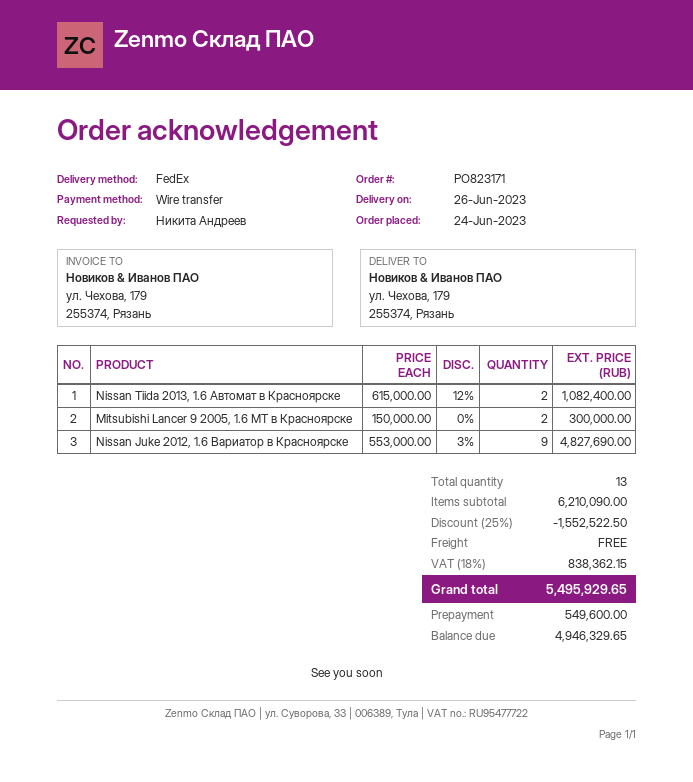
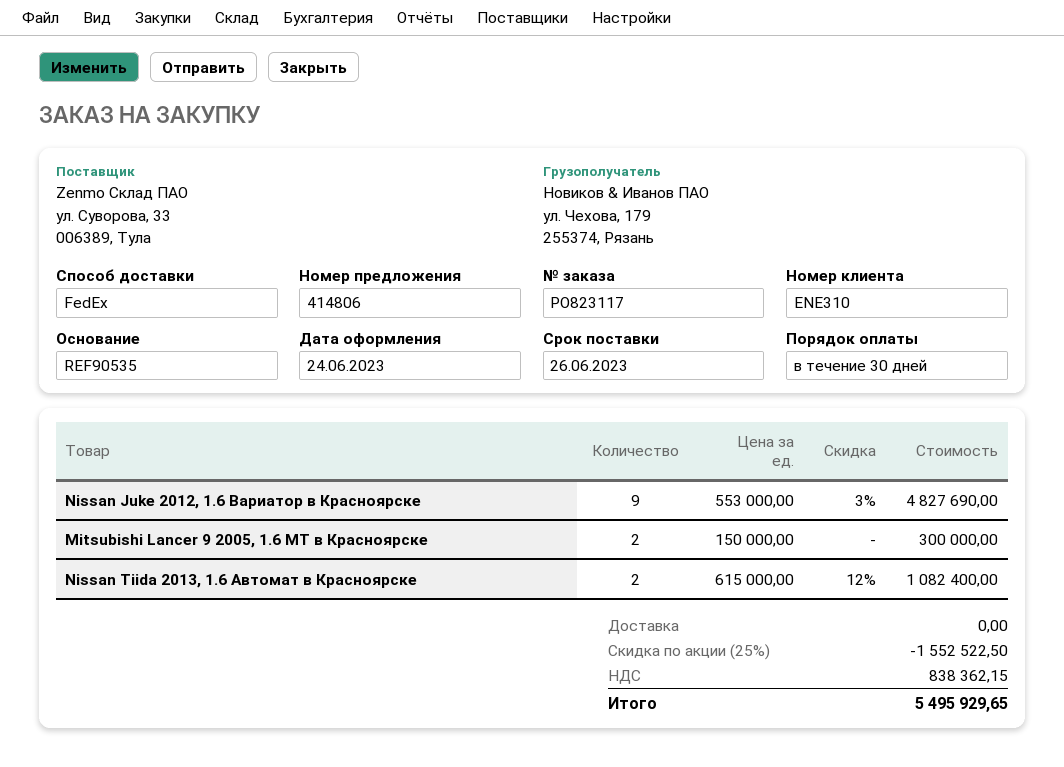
order number: PO823171 -> PO823117

